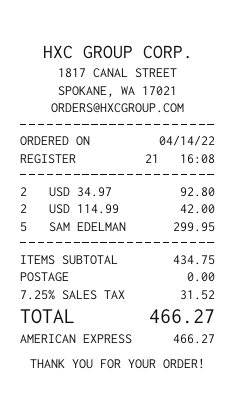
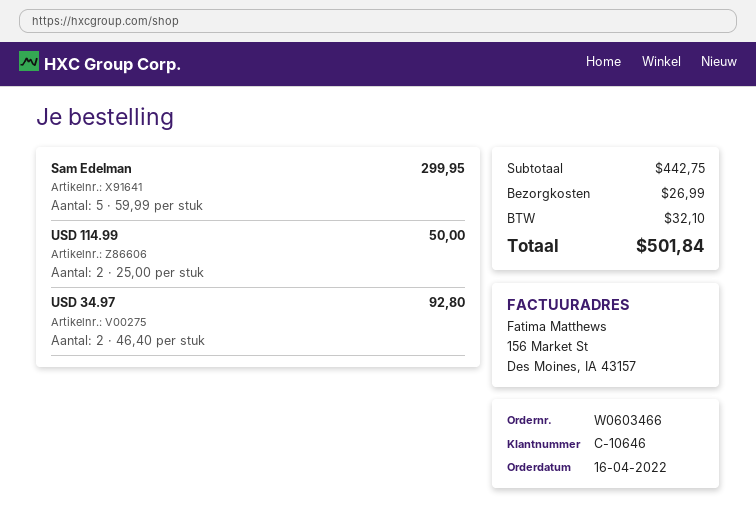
order date: 2022-04-14 -> 2022-04-16
USD 114.99: 2 for 42.00 -> 2 for 50.00
subtotal: 434.75 -> 442.75
shipping: 0.00 -> 26.99
tax: 31.52 -> 32.10
total: 466.27 -> 501.84

